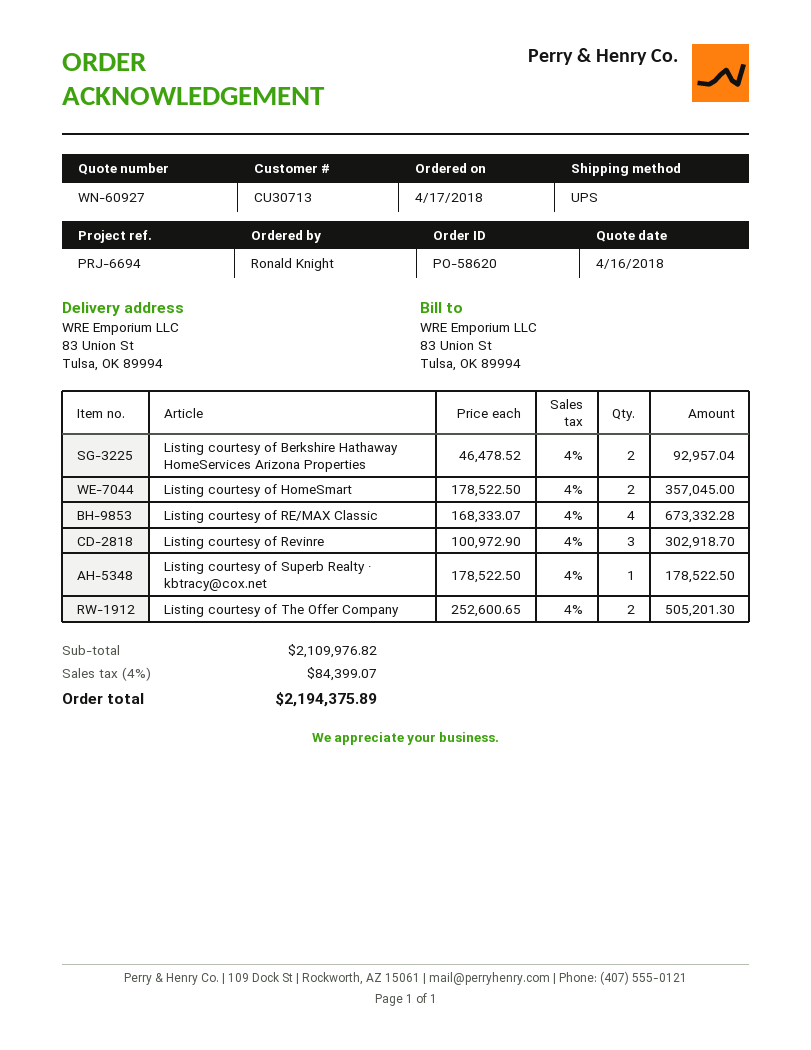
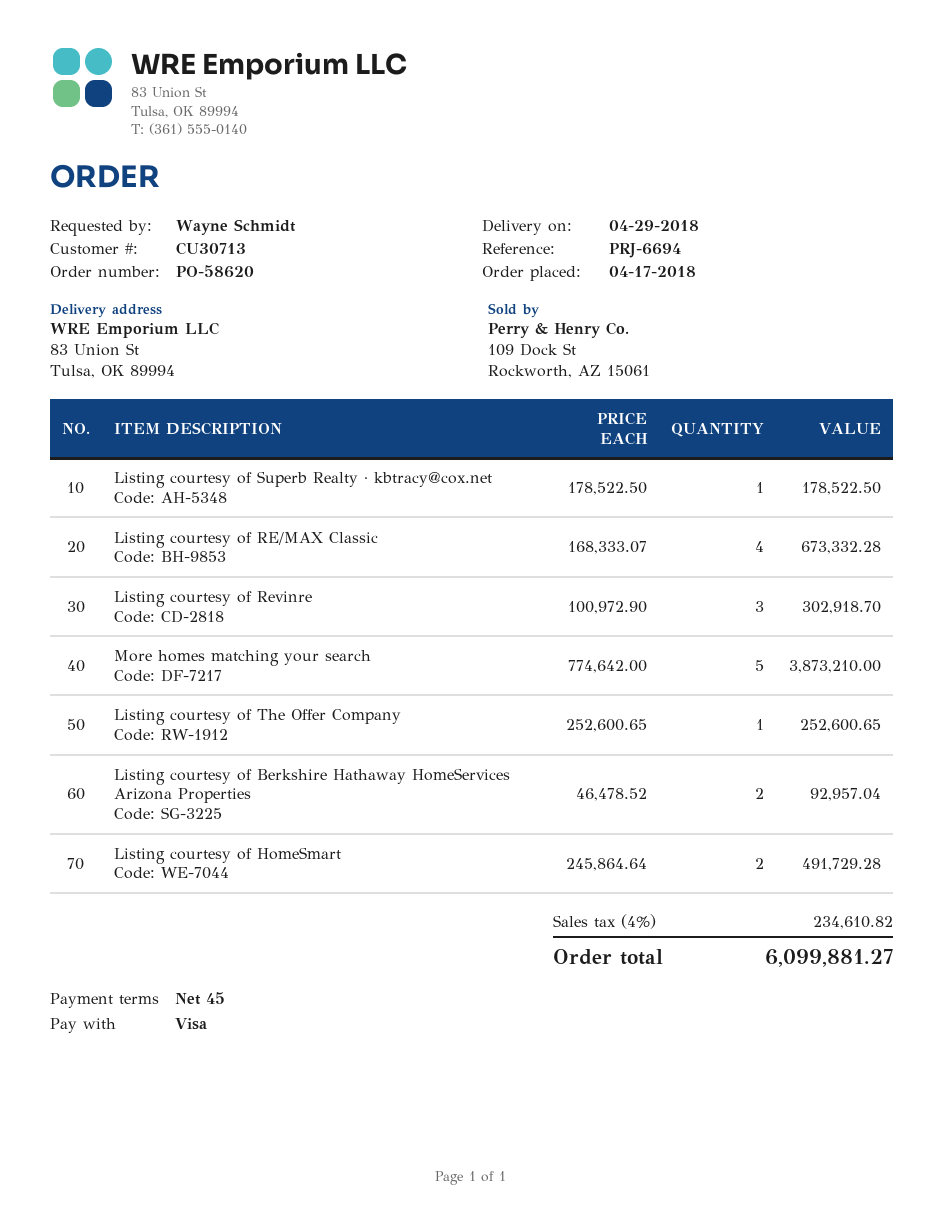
ordered by: Ronald Knight -> Wayne Schmidt
Listing courtesy of HomeSmart: 2 x 178522.50 = 357045.00 -> 2 x 245864.64 = 491729.28
Listing courtesy of The Offer Company: 2 x 252600.65 = 505201.30 -> 1 x 252600.65 = 252600.65
More homes matching your search: none -> 5 x 774642.00 = 3873210.00
tax: 4% = 84399.07 -> 4% = 234610.82
total: 2194375.89 -> 6099881.27

